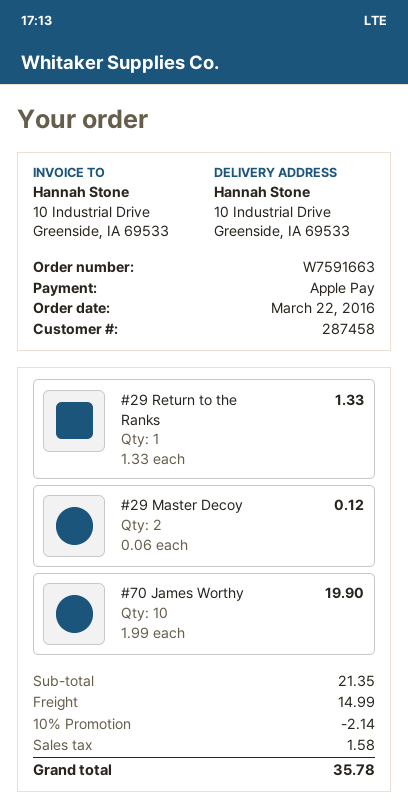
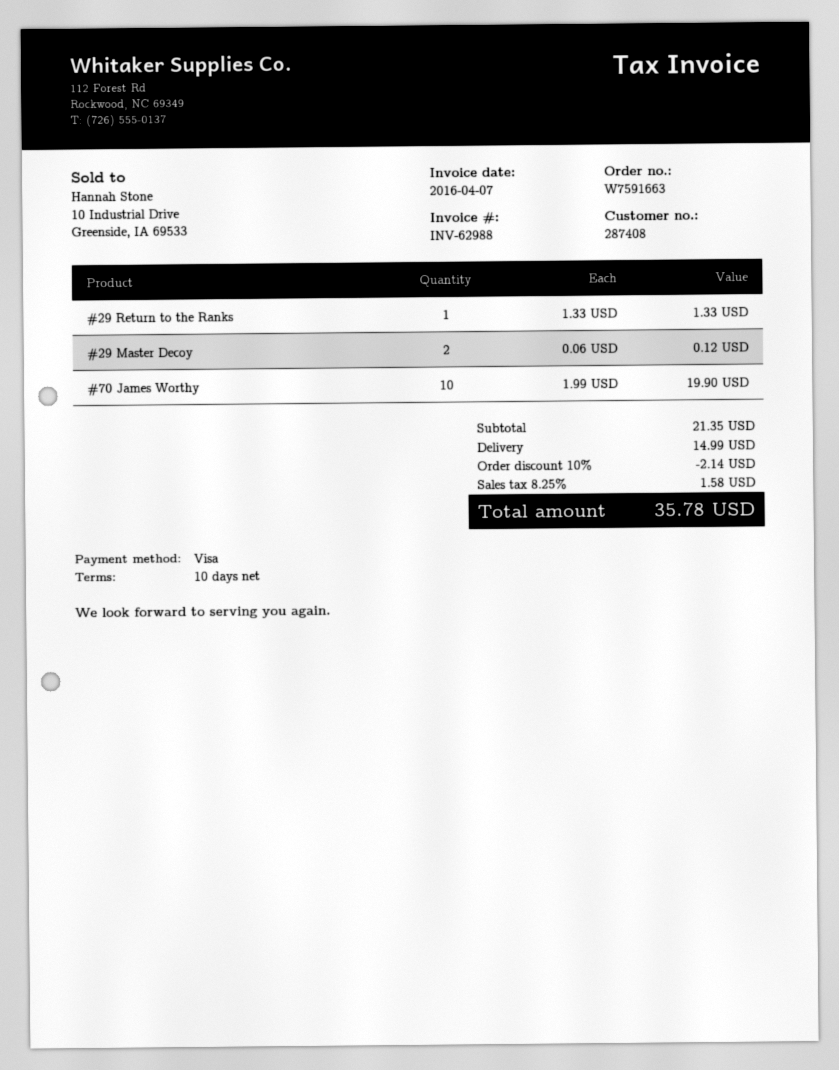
customer number: 287458 -> 287408
payment method: Apple Pay -> Visa

